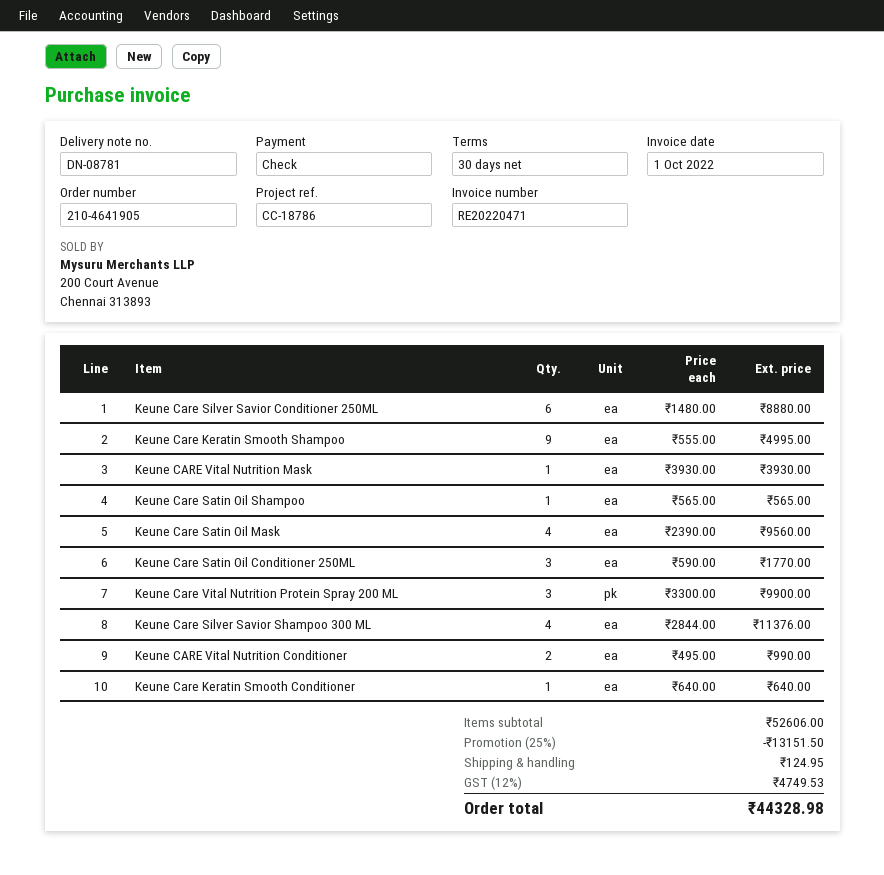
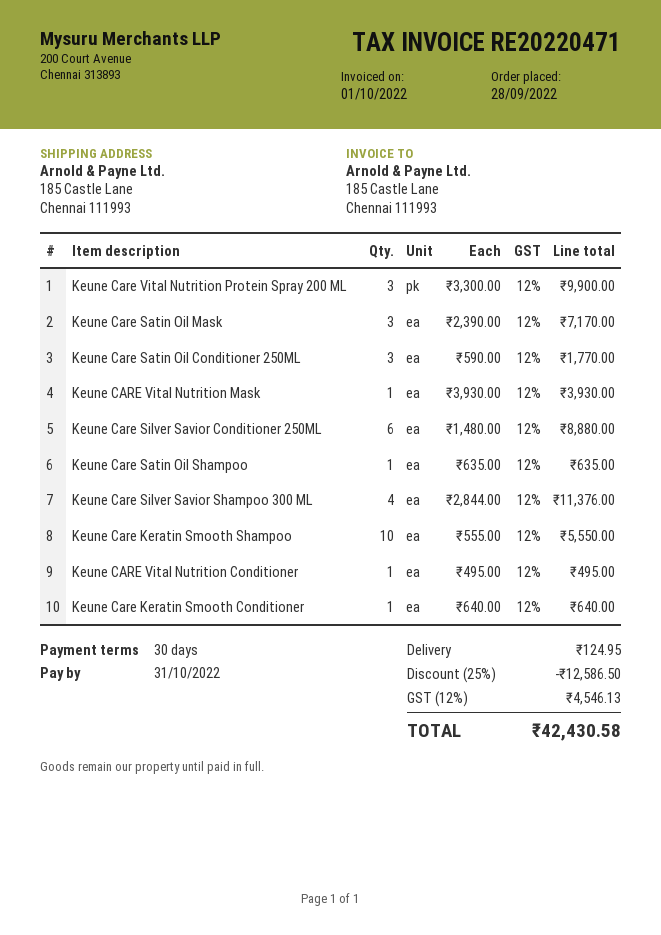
Keune Care Keratin Smooth Shampoo: 9 x 555.00 = 4995.00 -> 10 x 555.00 = 5550.00
Keune Care Satin Oil Shampoo: 1 x 565.00 = 565.00 -> 1 x 635.00 = 635.00
Keune Care Satin Oil Mask: 4 x 2390.00 = 9560.00 -> 3 x 2390.00 = 7170.00
Keune CARE Vital Nutrition Conditioner: 2 x 495.00 = 990.00 -> 1 x 495.00 = 495.00
discount: 25% = 13151.50 -> 25% = 12586.50
tax: 12% = 4749.53 -> 12% = 4546.13
total: 44328.98 -> 42430.58

